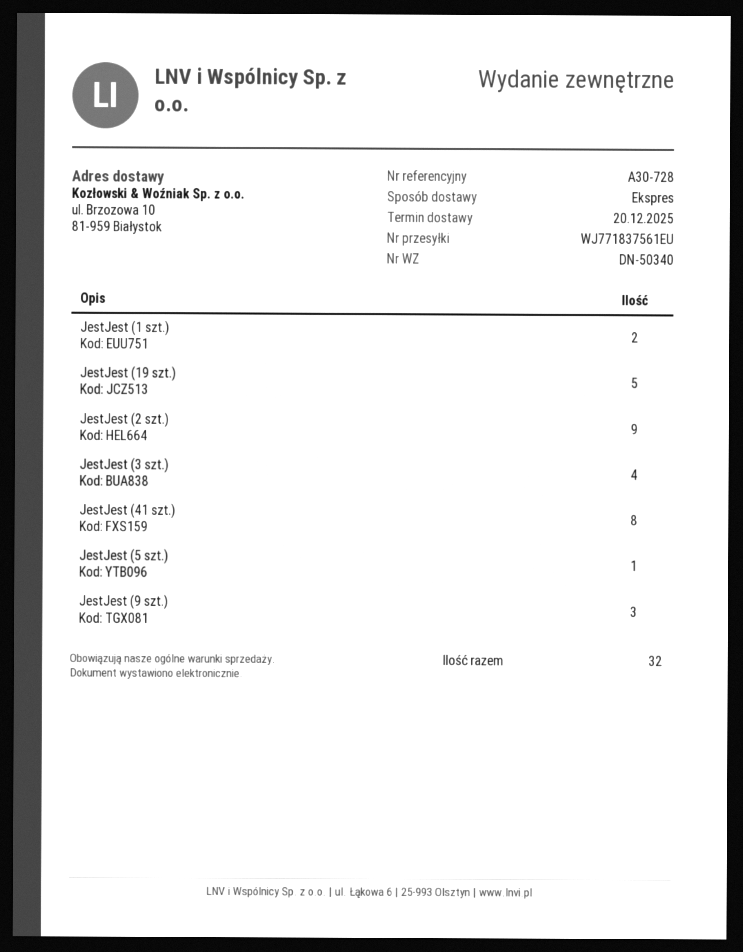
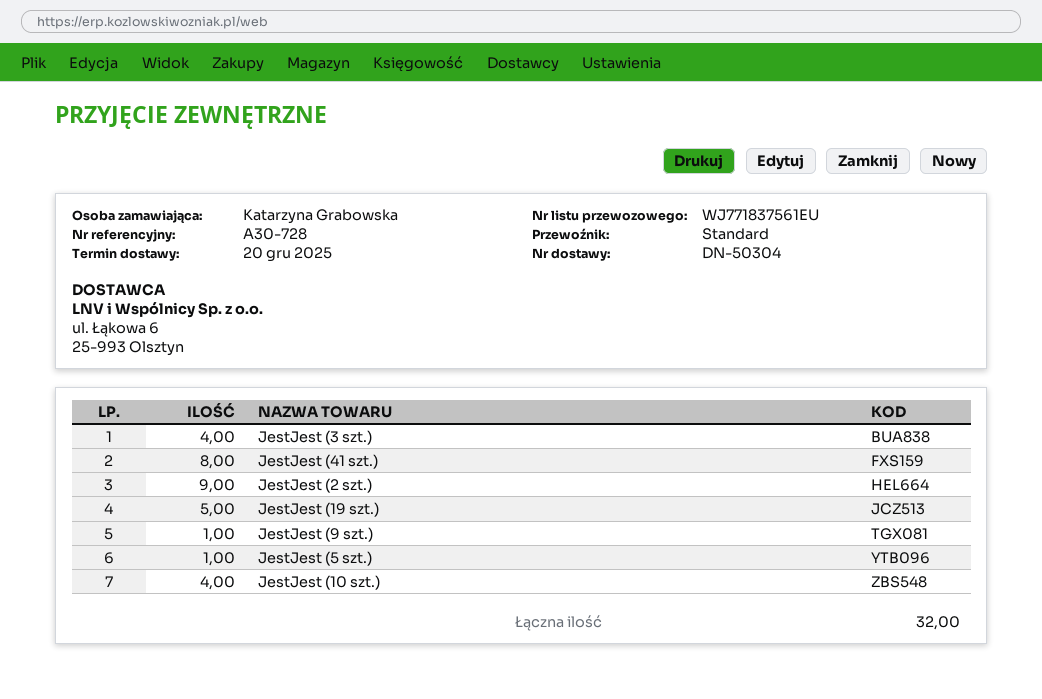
delivery note number: DN-50340 -> DN-50304
shipping method: express -> standard
JestJest (1 szt.): 2 -> none
JestJest (9 szt.): 3 -> 1
JestJest (10 szt.): none -> 4

